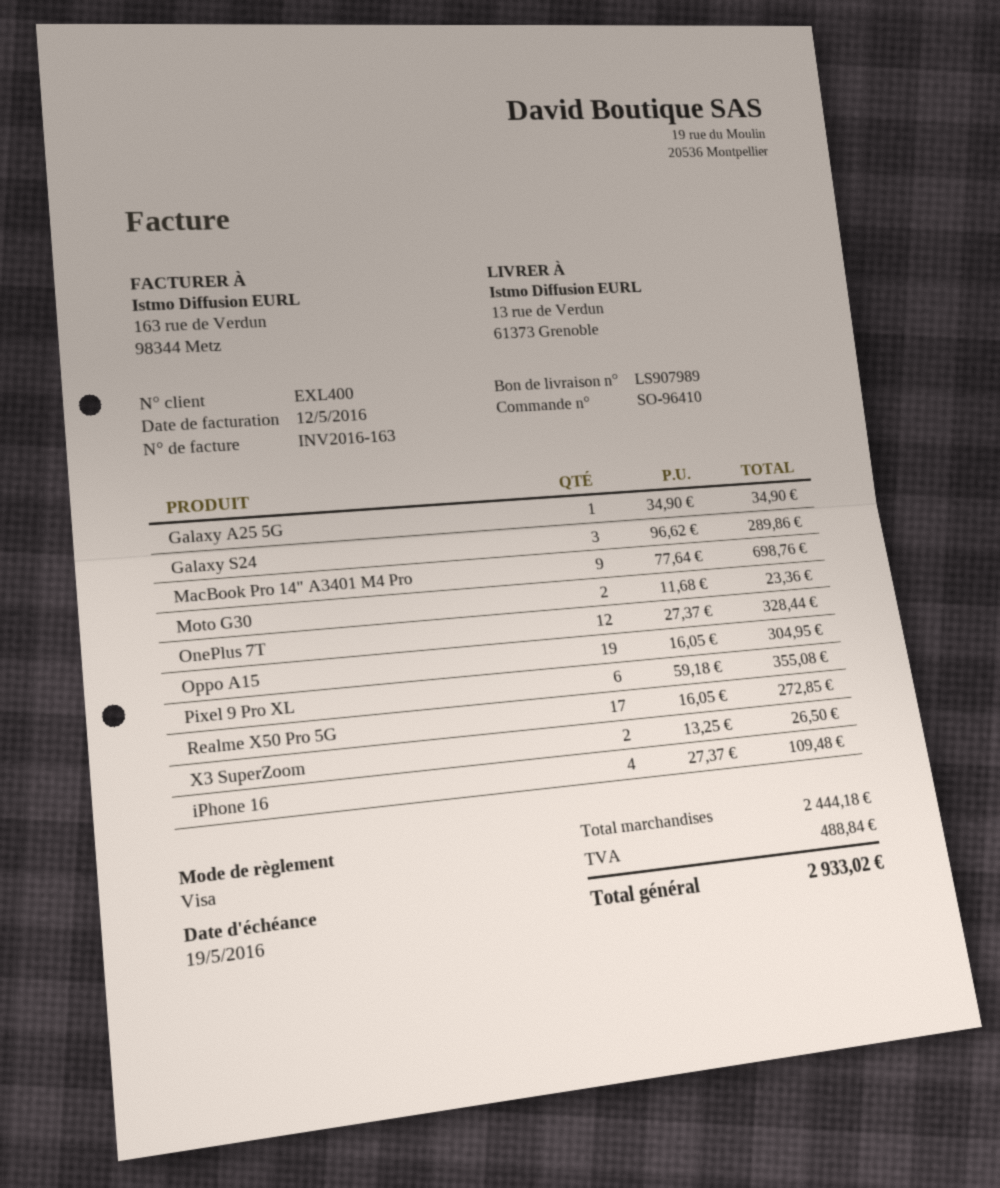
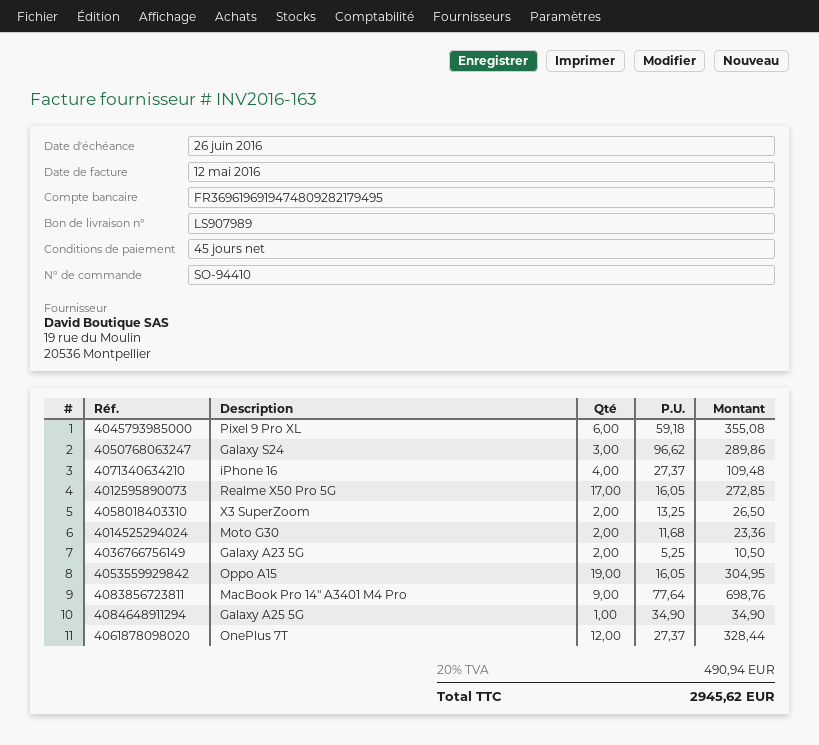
order number: SO-96410 -> SO-94410
due date: 2016-05-19 -> 2016-06-26
Galaxy A23 5G: none -> 2 x 5.25 = 10.50
tax: 488.84 -> 490.94
total: 2933.02 -> 2945.62

